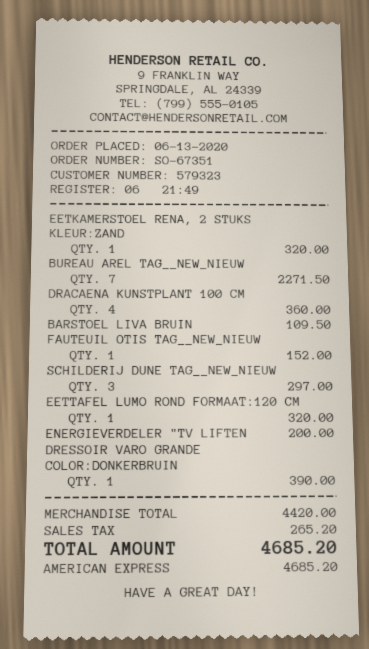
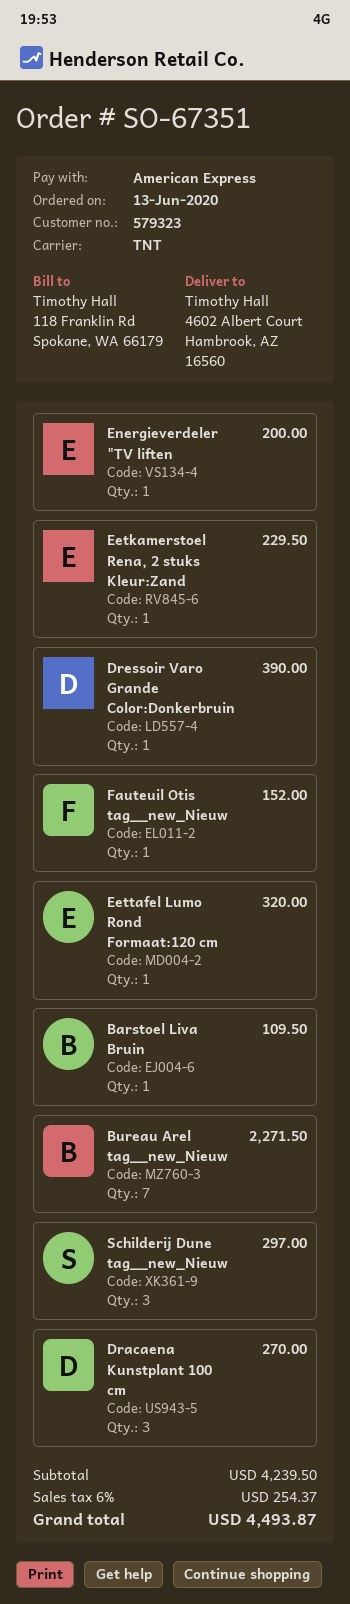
EETKAMERSTOEL RENA, 2 STUKS KLEUR:ZAND: 1 for 320.00 -> 1 for 229.50
DRACAENA KUNSTPLANT 100 CM: 4 for 360.00 -> 3 for 270.00
subtotal: 4420.00 -> 4239.50
tax: 265.20 -> 254.37
total: 4685.20 -> 4493.87

